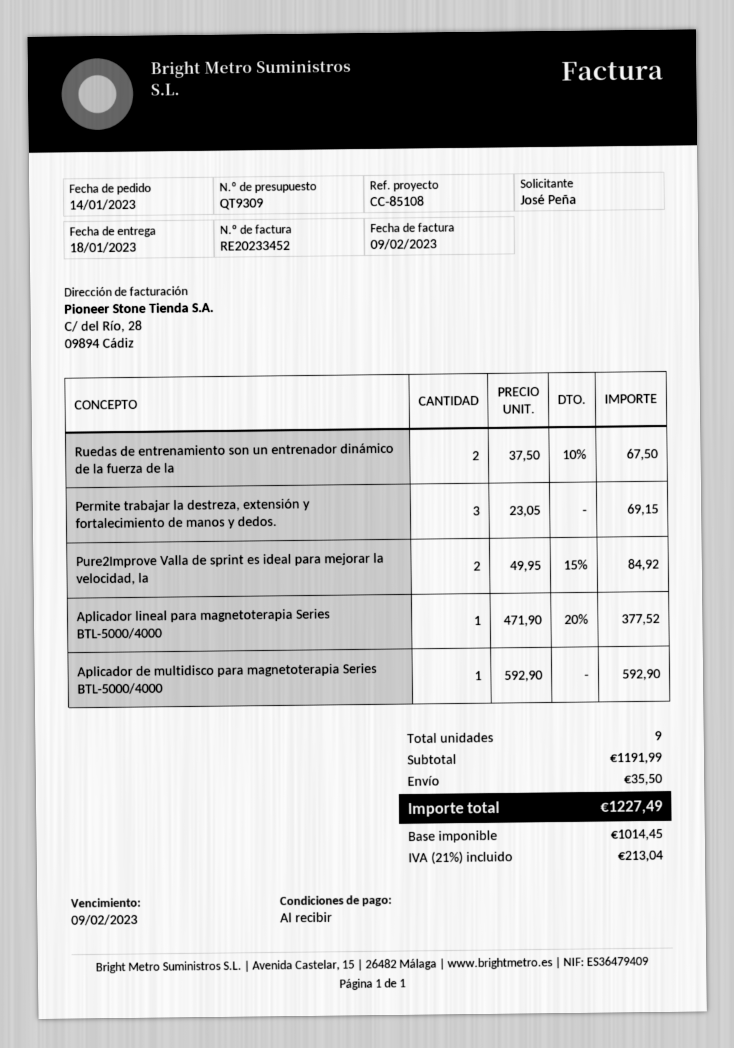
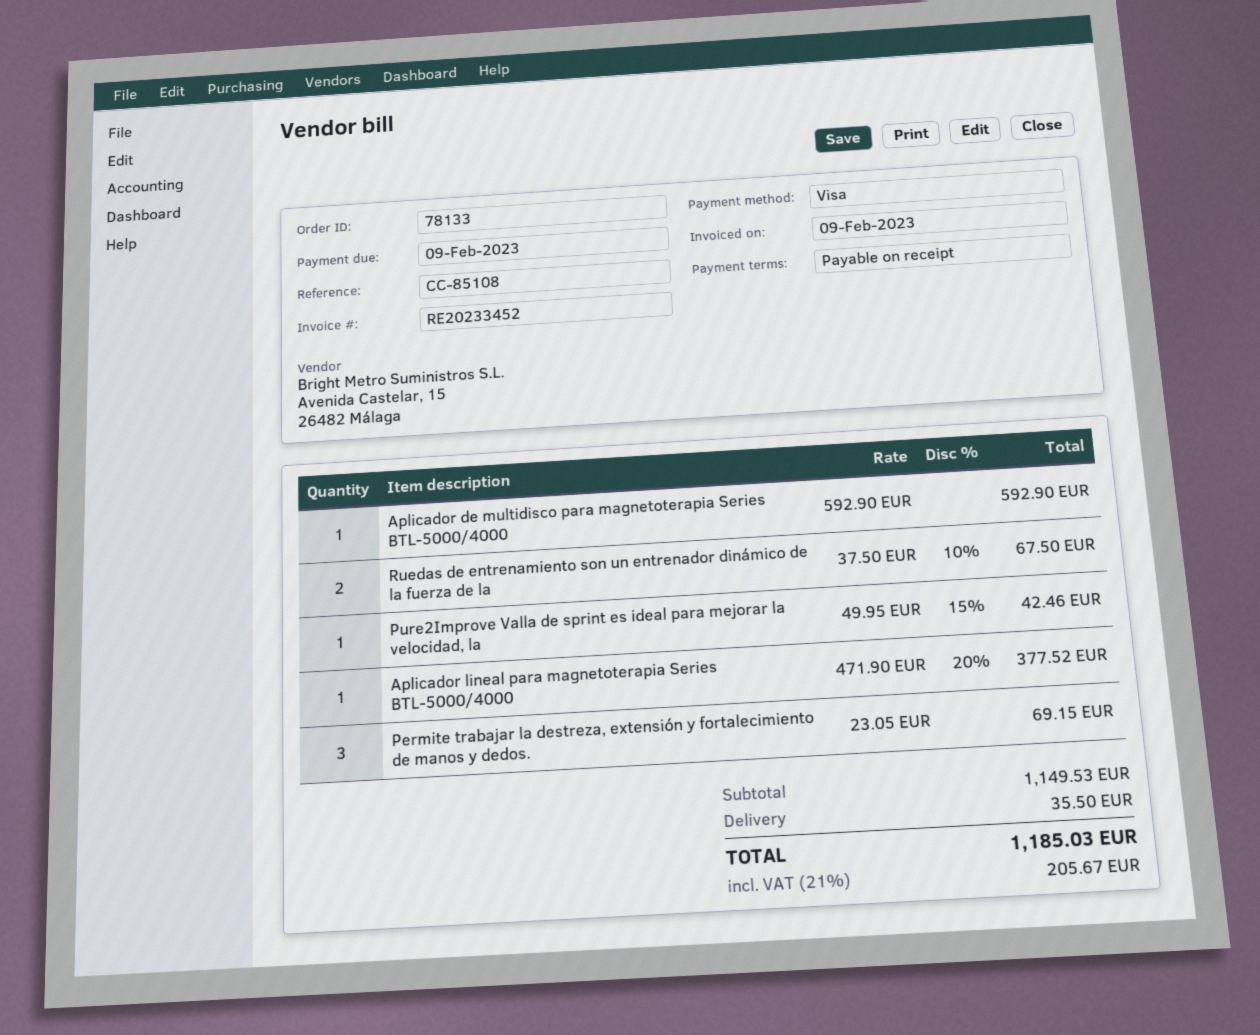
Pure2Improve Valla de sprint es ideal para mejorar la velocidad, la: 2 x 49.95 - 15% = 84.92 -> 1 x 49.95 - 15% = 42.46
subtotal: 1191.99 -> 1149.53
tax: 21% = 213.04 -> 21% = 205.67
total: 1227.49 -> 1185.03

